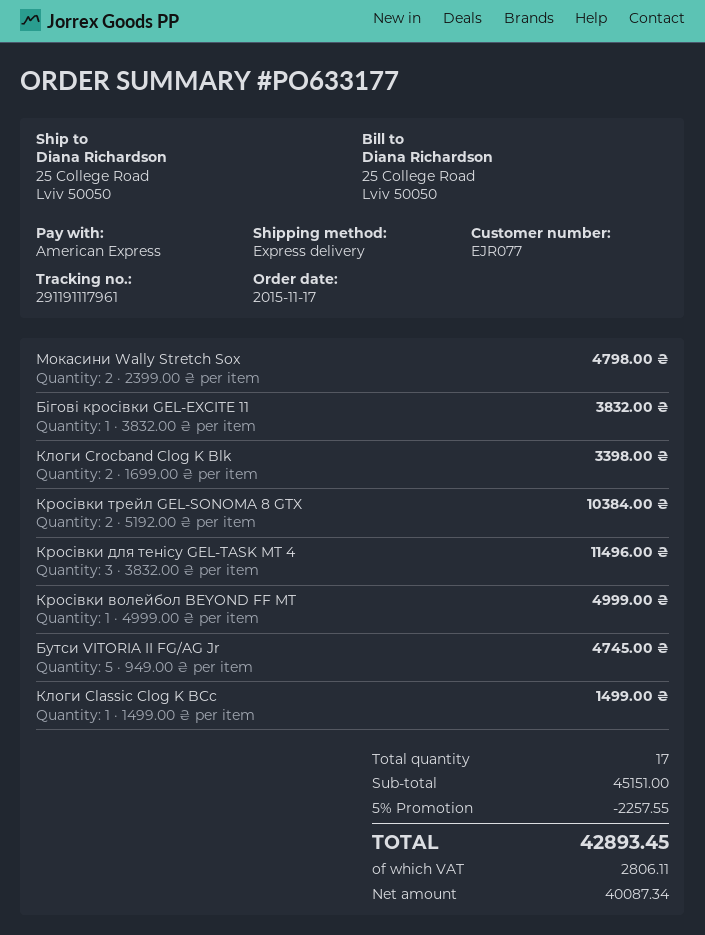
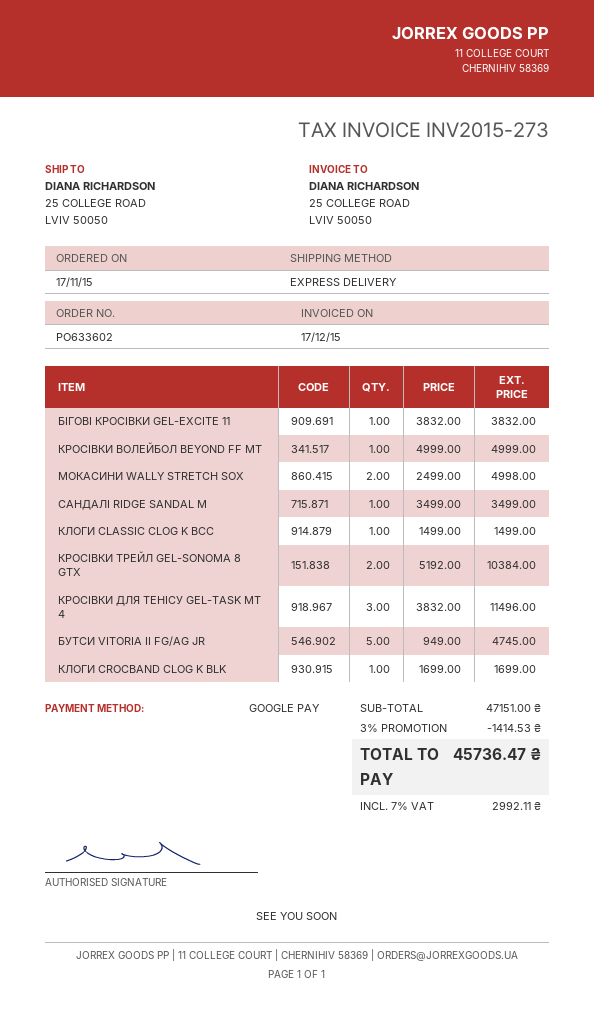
order number: PO633177 -> PO633602
payment method: American Express -> Google Pay
Мокасини Wally Stretch Sox: 2 x 2399.00 = 4798.00 -> 2 x 2499.00 = 4998.00
Клоги Crocband Clog K Blk: 2 x 1699.00 = 3398.00 -> 1 x 1699.00 = 1699.00
САНДАЛІ RIDGE SANDAL M: none -> 1 x 3499.00 = 3499.00
subtotal: 45151.00 -> 47151.00
discount: 5% = 2257.55 -> 3% = 1414.53
tax: 2806.11 -> 2992.11
total: 42893.45 -> 45736.47

